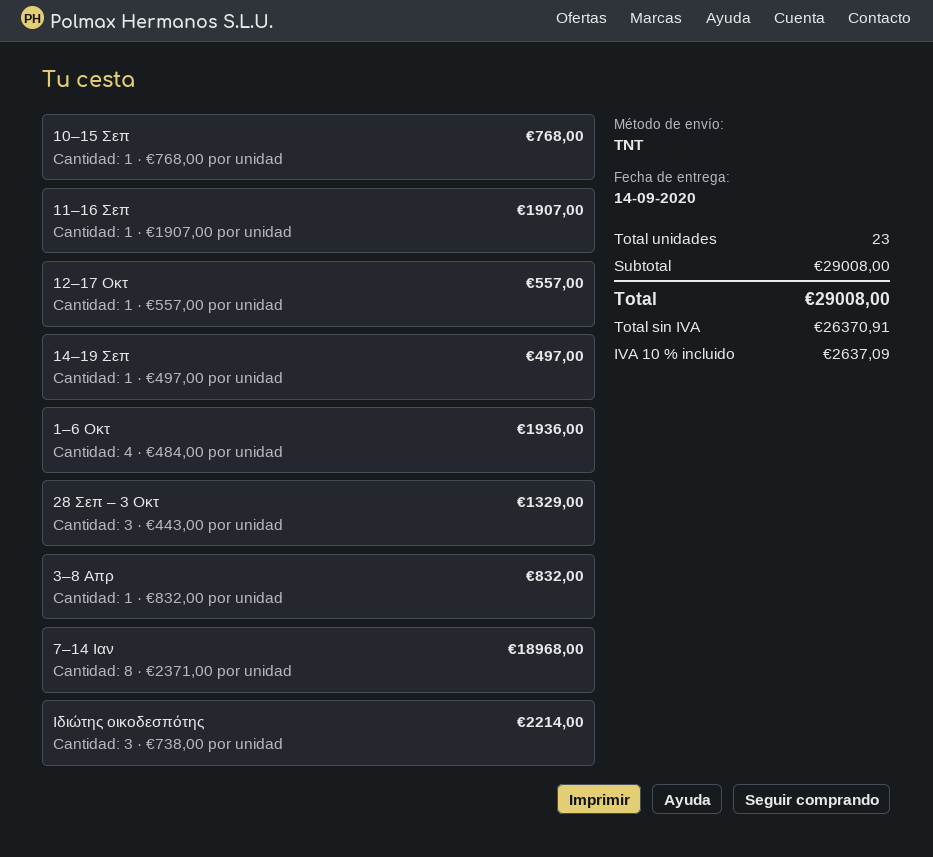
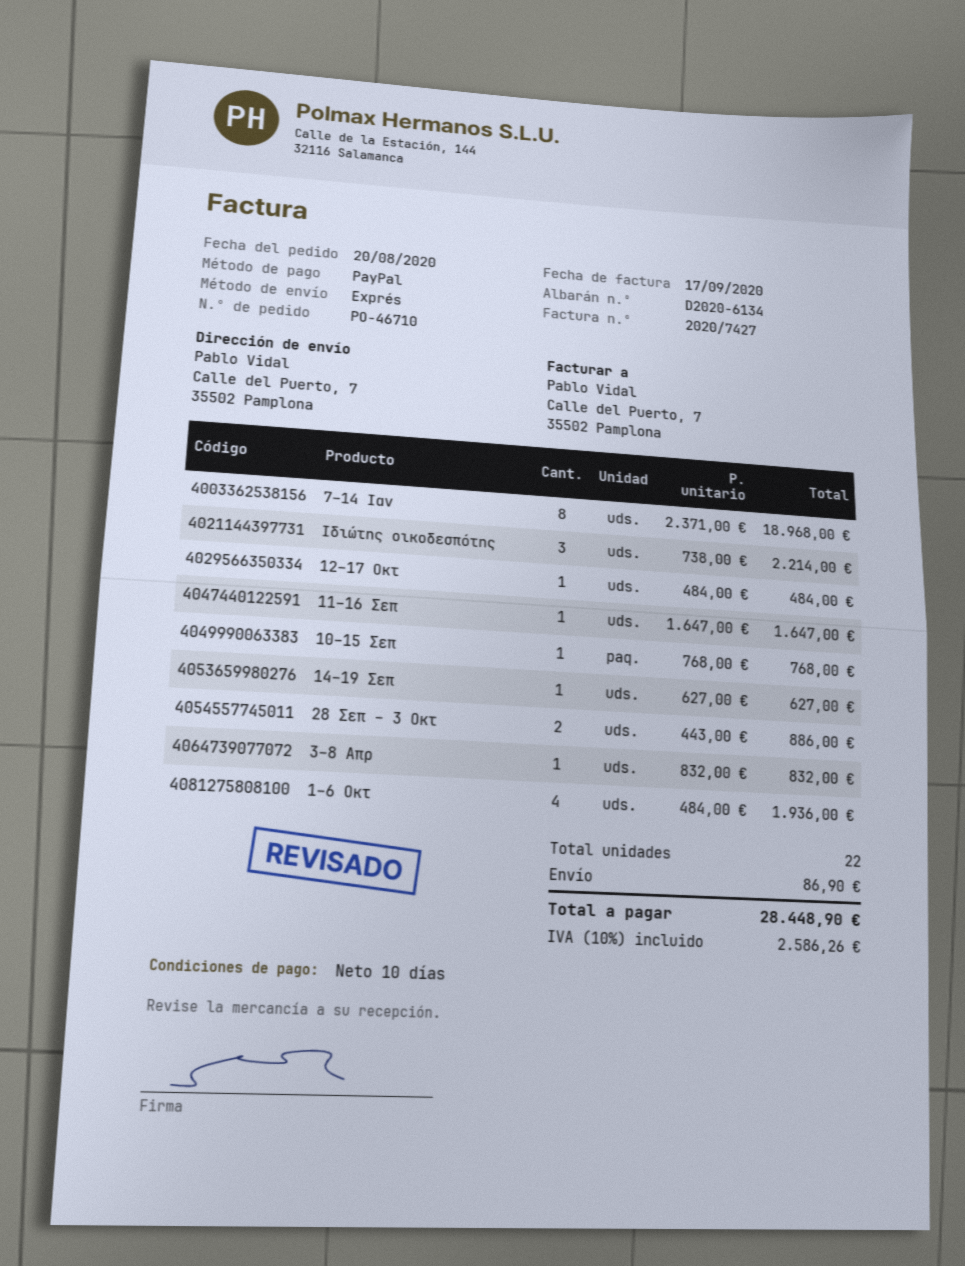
shipping method: TNT -> express
11–16 Σεπ: 1 x 1907.00 = 1907.00 -> 1 x 1647.00 = 1647.00
12–17 Οκτ: 1 x 557.00 = 557.00 -> 1 x 484.00 = 484.00
14–19 Σεπ: 1 x 497.00 = 497.00 -> 1 x 627.00 = 627.00
28 Σεπ – 3 Οκτ: 3 x 443.00 = 1329.00 -> 2 x 443.00 = 886.00
total quantity: 23 -> 22
shipping: none -> 86.90
tax: 10% = 2637.09 -> 10% = 2586.26
total: 29008.00 -> 28448.90

